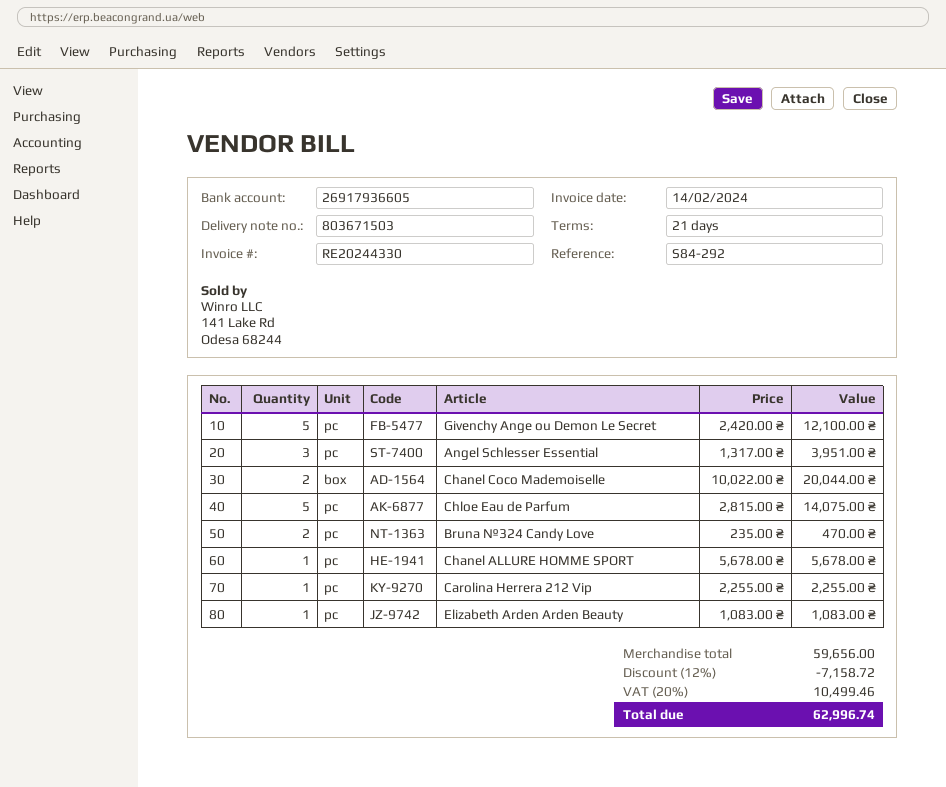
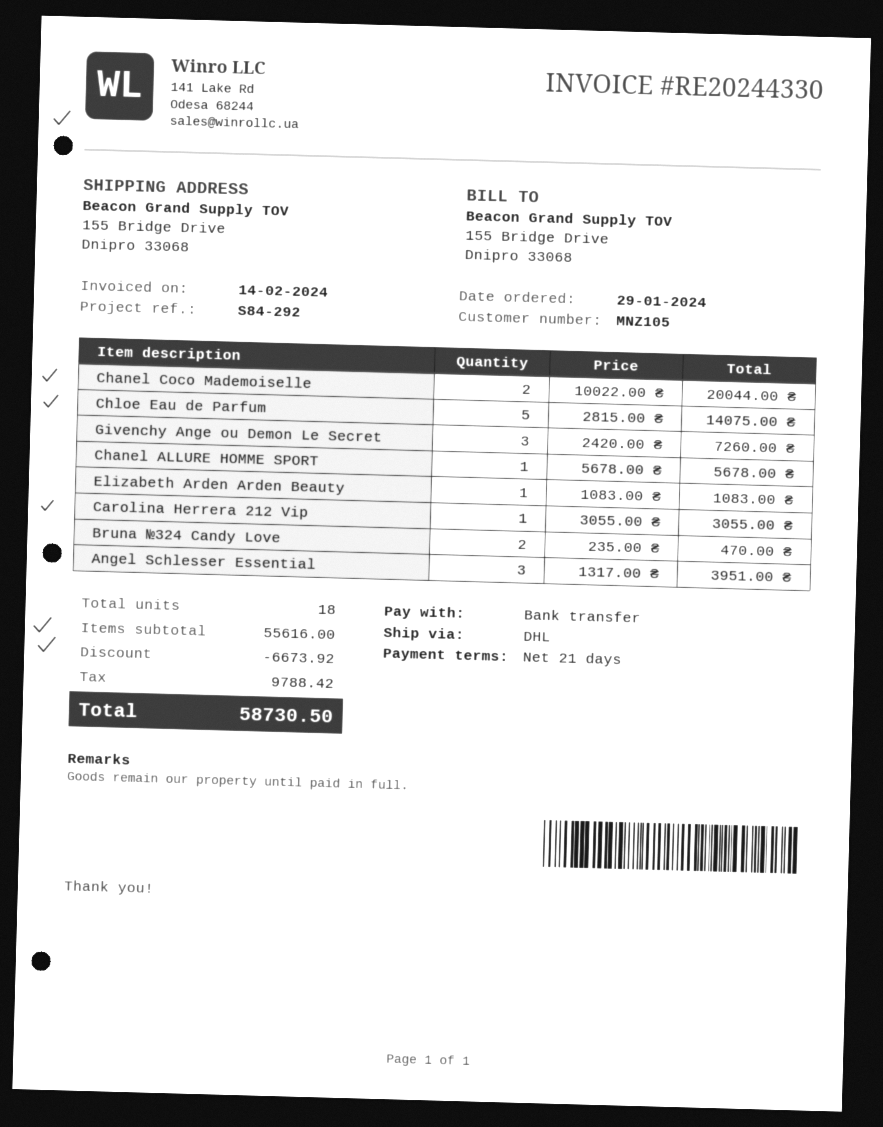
Givenchy Ange ou Demon Le Secret: 5 x 2420.00 = 12100.00 -> 3 x 2420.00 = 7260.00
Carolina Herrera 212 Vip: 1 x 2255.00 = 2255.00 -> 1 x 3055.00 = 3055.00
subtotal: 59656.00 -> 55616.00
discount: 7158.72 -> 6673.92
tax: 10499.46 -> 9788.42
total: 62996.74 -> 58730.50

